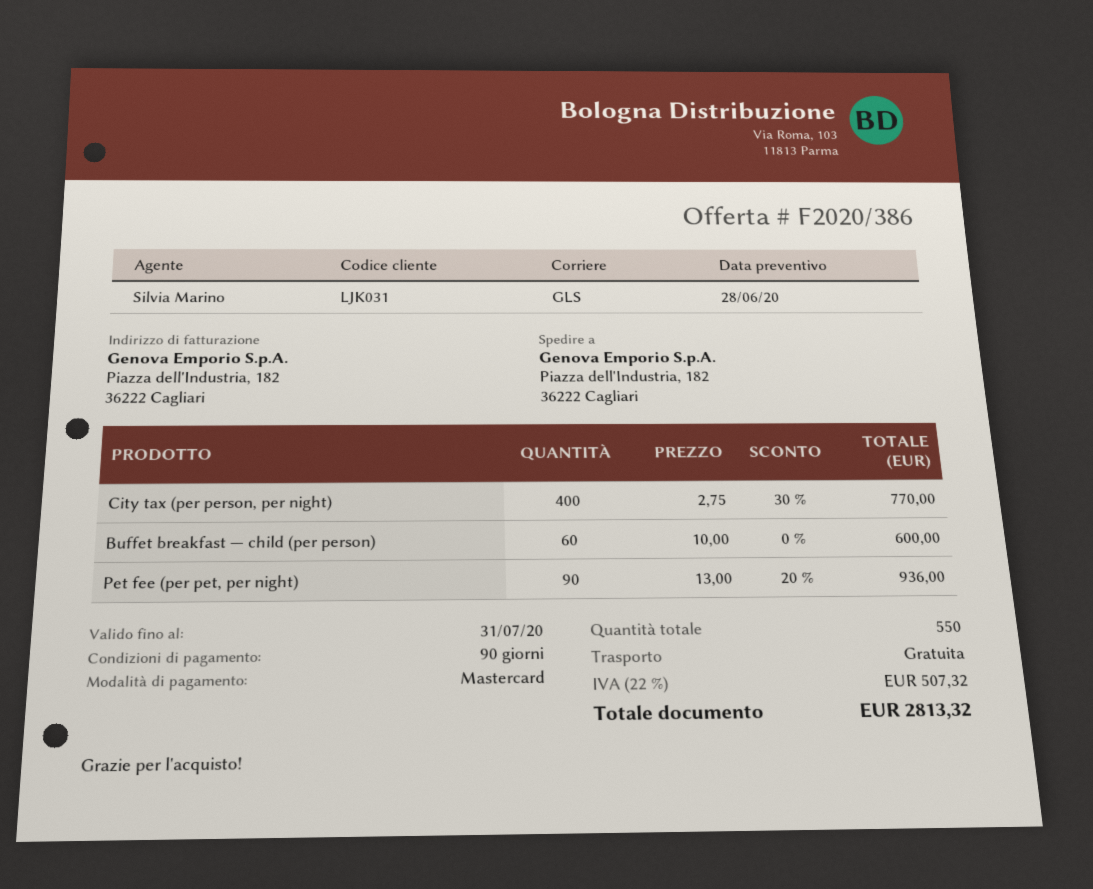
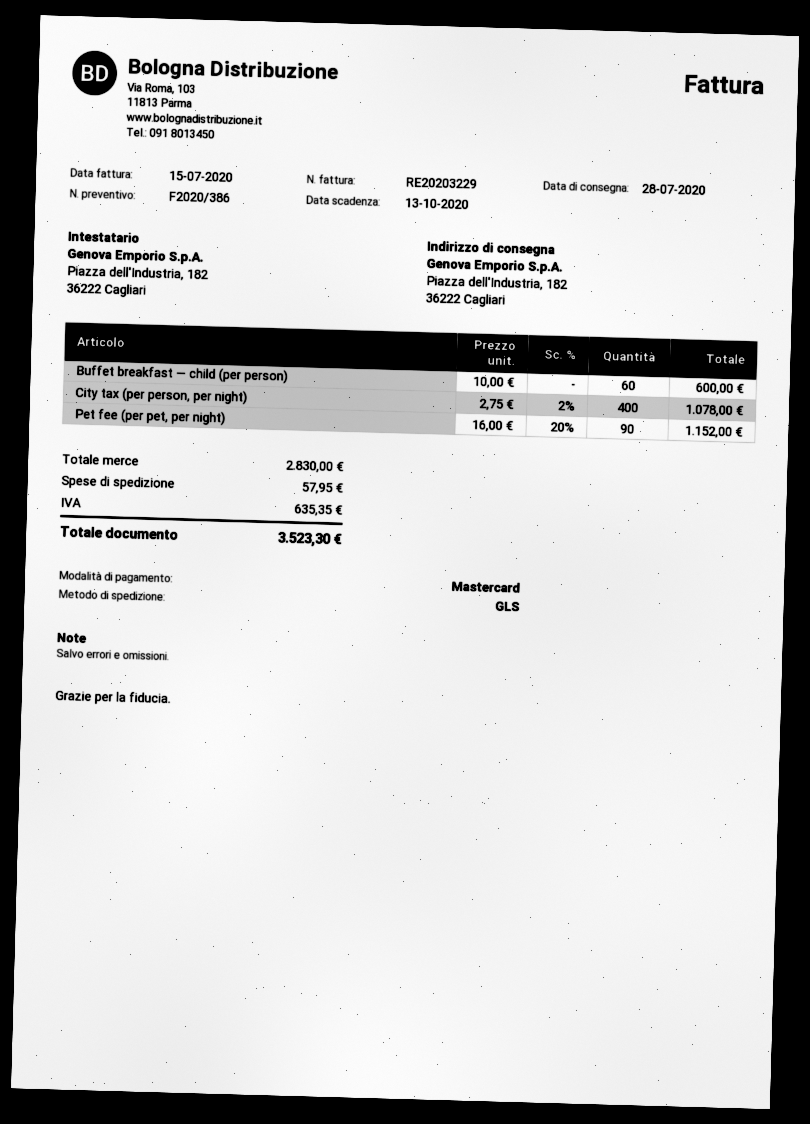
City tax (per person, per night): 400 x 2.75 - 30% = 770.00 -> 400 x 2.75 - 2% = 1078.00
Pet fee (per pet, per night): 90 x 13.00 - 20% = 936.00 -> 90 x 16.00 - 20% = 1152.00
shipping: 0.00 -> 57.95
tax: 507.32 -> 635.35
total: 2813.32 -> 3523.30

